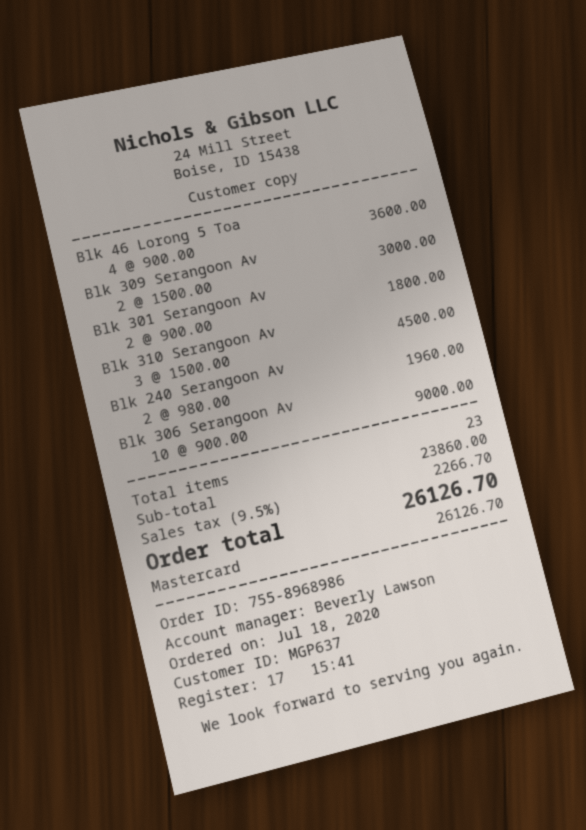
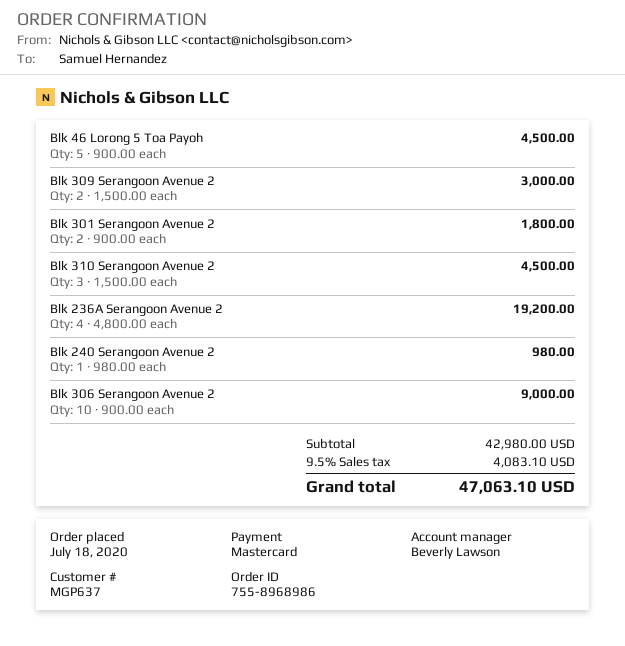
Blk 46 Lorong 5 Toa: 4 x 900.00 = 3600.00 -> 5 x 900.00 = 4500.00
Blk 240 Serangoon Av: 2 x 980.00 = 1960.00 -> 1 x 980.00 = 980.00
Blk 236A Serangoon Avenue 2: none -> 4 x 4800.00 = 19200.00
subtotal: 23860.00 -> 42980.00
tax: 9.5% = 2266.70 -> 9.5% = 4083.10
total: 26126.70 -> 47063.10

